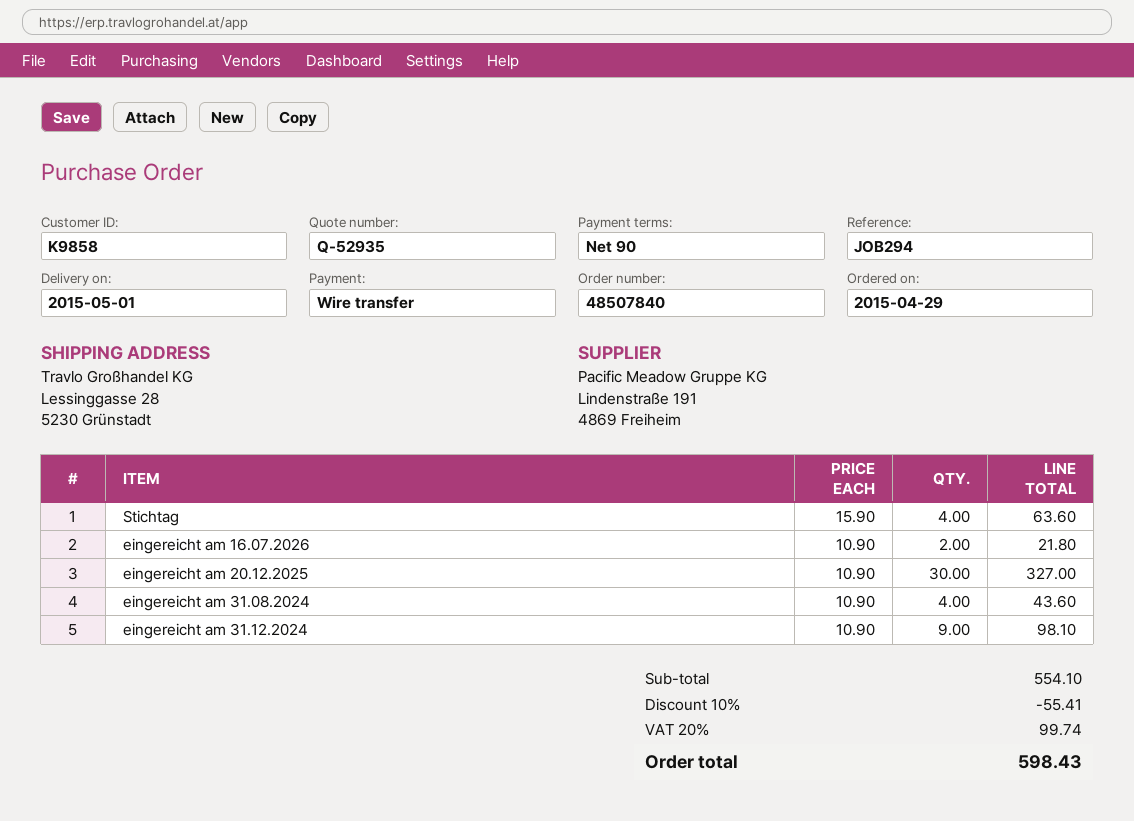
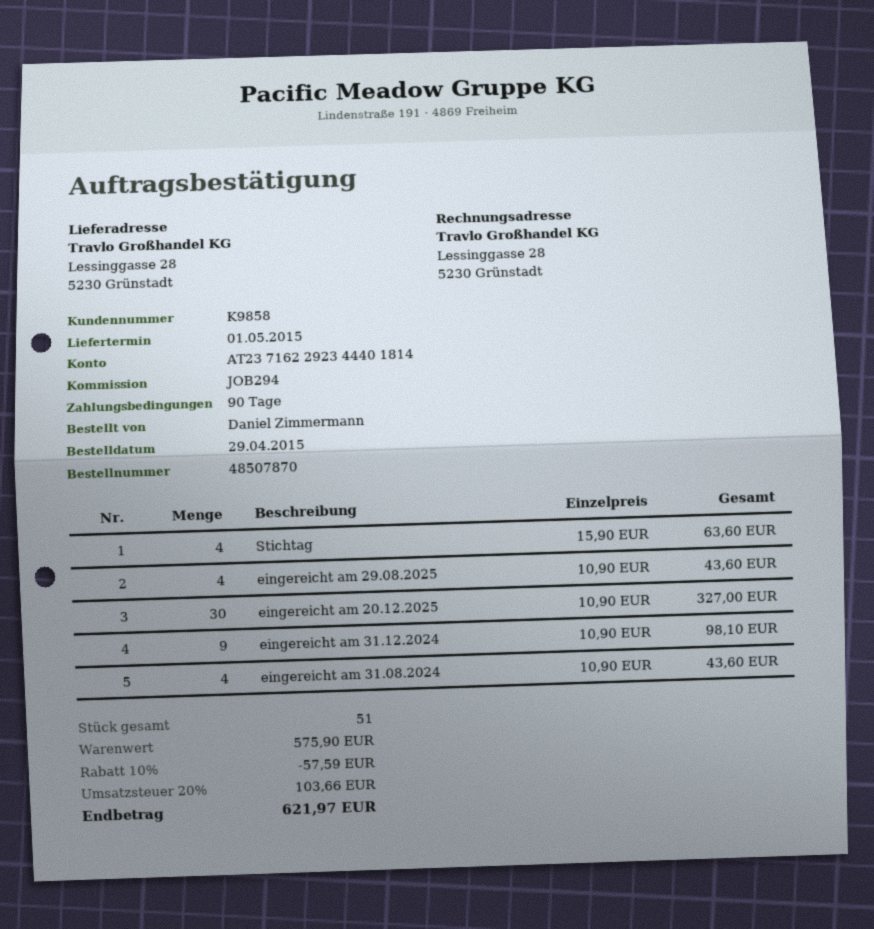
order number: 48507840 -> 48507870
eingereicht am 16.07.2026: 2 x 10.90 = 21.80 -> none
eingereicht am 29.08.2025: none -> 4 x 10.90 = 43.60
subtotal: 554.10 -> 575.90
discount: 10% = 55.41 -> 10% = 57.59
tax: 20% = 99.74 -> 20% = 103.66
total: 598.43 -> 621.97

